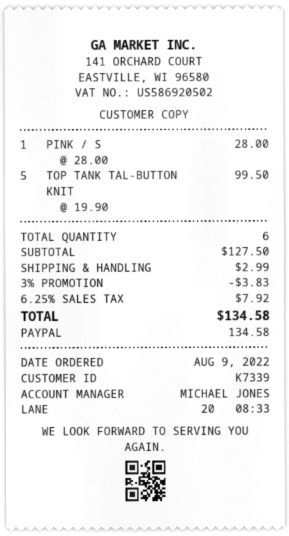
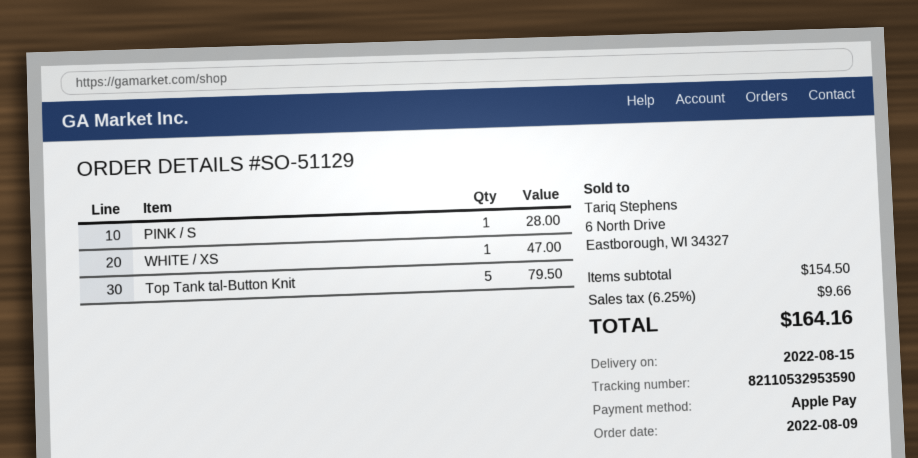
payment method: PayPal -> Apple Pay
TOP TANK TAL-BUTTON KNIT: 5 for 99.50 -> 5 for 79.50
WHITE / XS: none -> 1 for 47.00
subtotal: 127.50 -> 154.50
discount: 3% = 3.83 -> none
shipping: 2.99 -> none
tax: 6.25% = 7.92 -> 6.25% = 9.66
total: 134.58 -> 164.16

